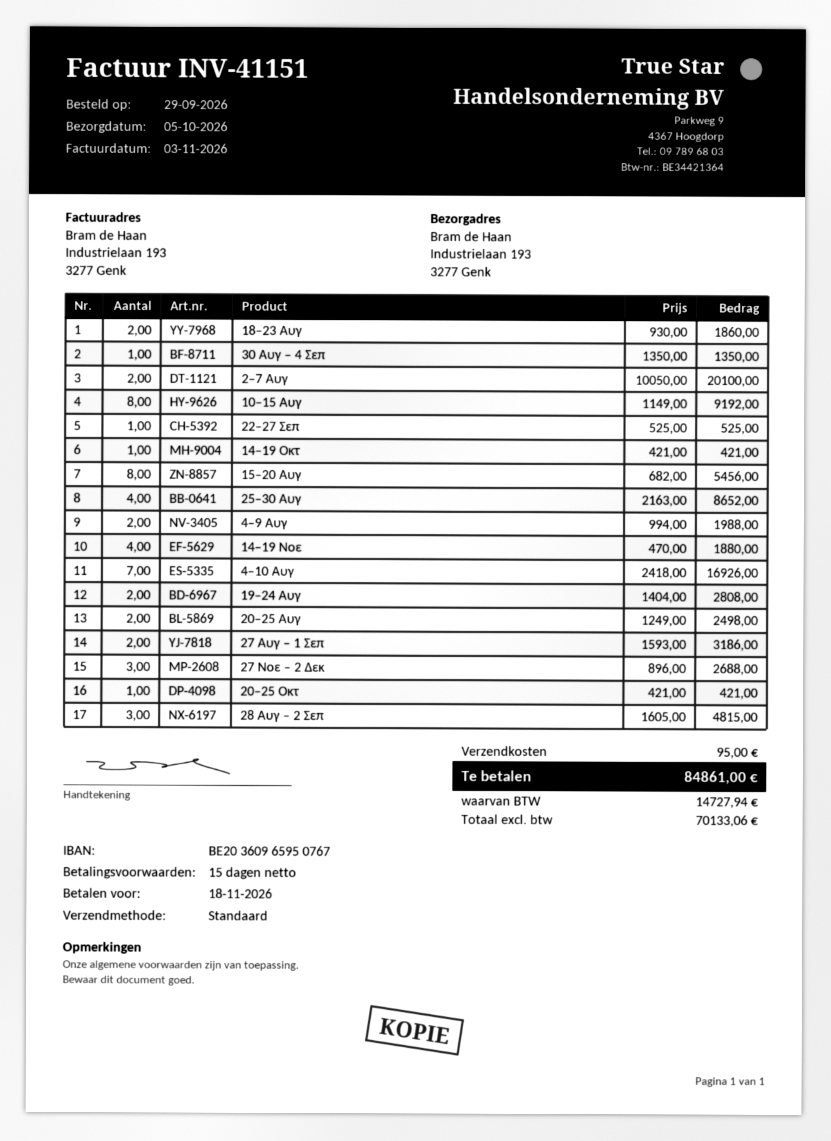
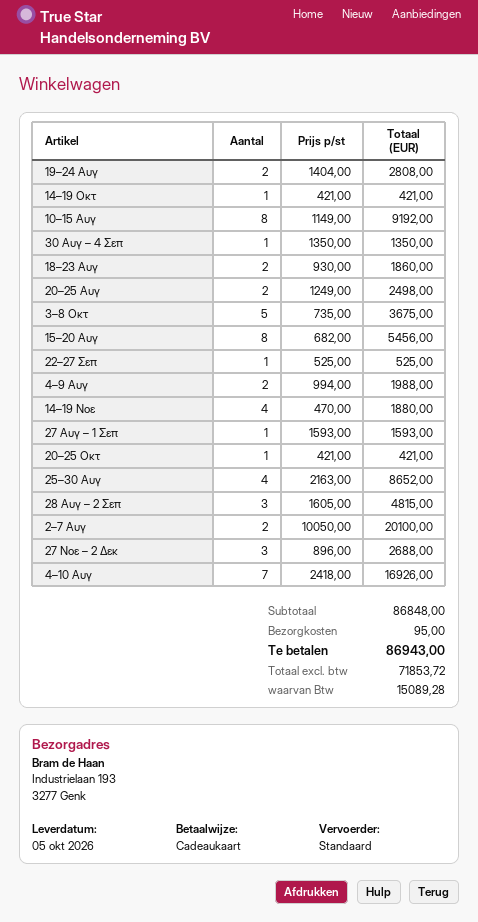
27 Αυγ – 1 Σεπ: 2 x 1593.00 = 3186.00 -> 1 x 1593.00 = 1593.00
3–8 Οκτ: none -> 5 x 735.00 = 3675.00
net: 70133.06 -> 71853.72
tax: 14727.94 -> 15089.28
total: 84861.00 -> 86943.00

